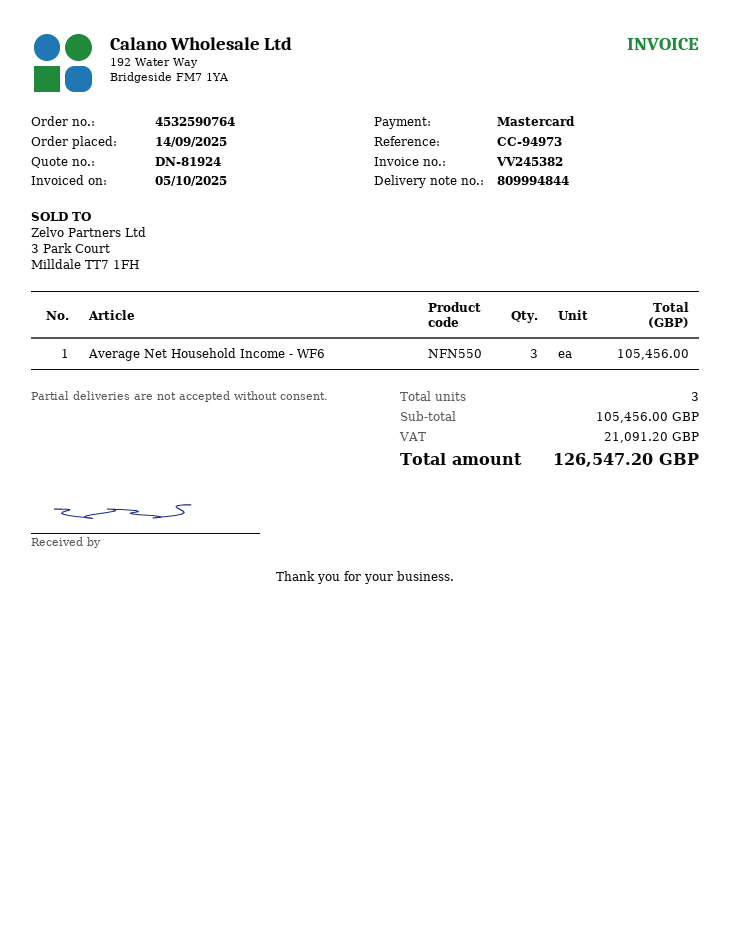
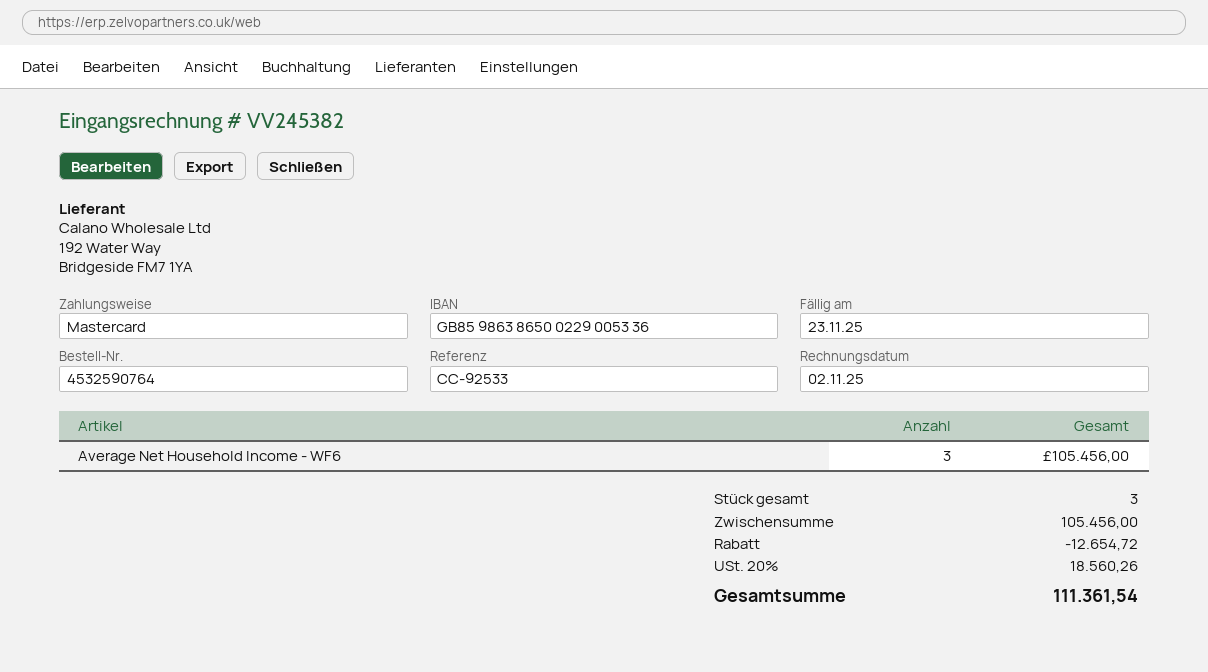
invoice date: 2025-10-05 -> 2025-11-02
reference: CC-94973 -> CC-92533
discount: none -> 12654.72
tax: 21091.20 -> 18560.26
total: 126547.20 -> 111361.54

